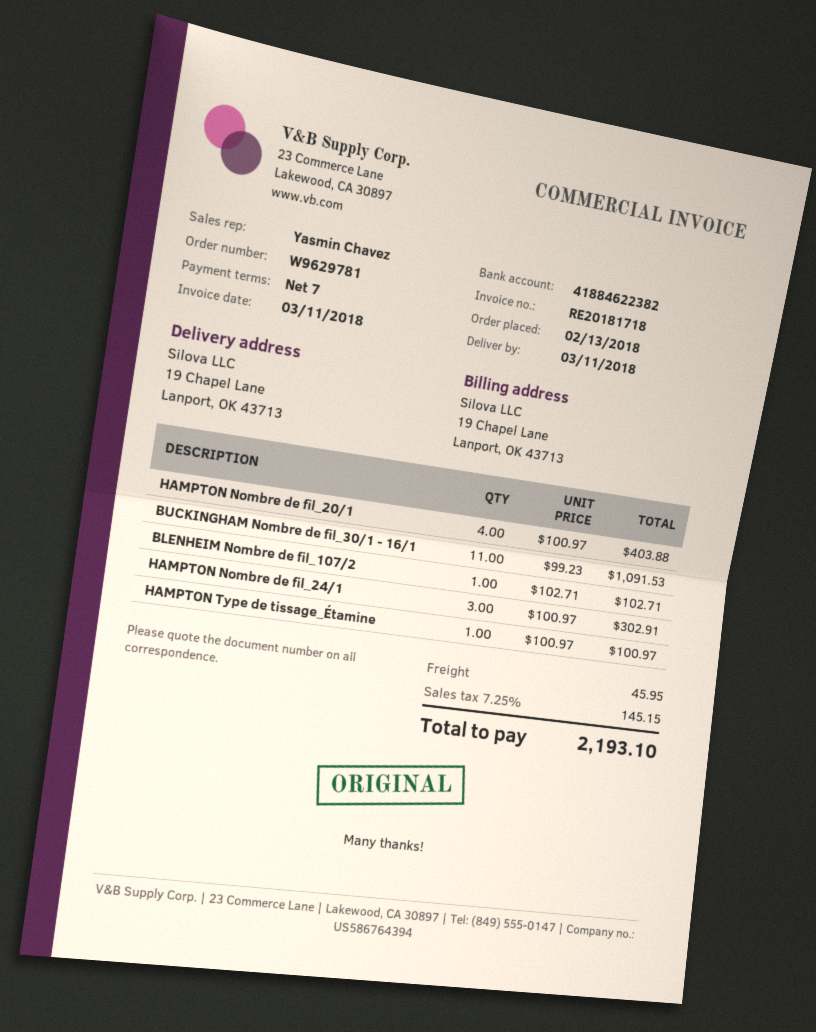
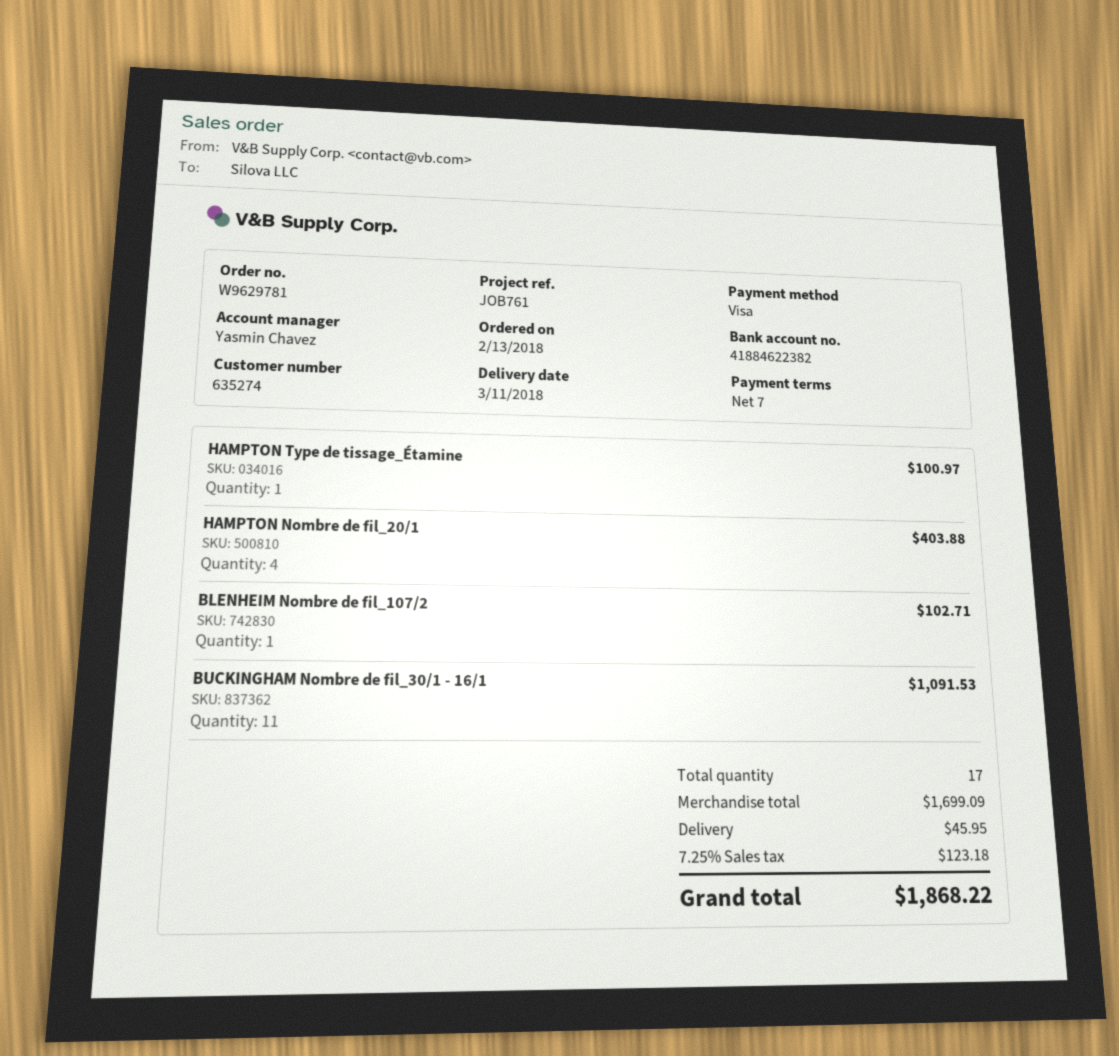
HAMPTON Nombre de fil_24/1: 3 for 302.91 -> none
tax: 7.25% = 145.15 -> 7.25% = 123.18
total: 2193.10 -> 1868.22

